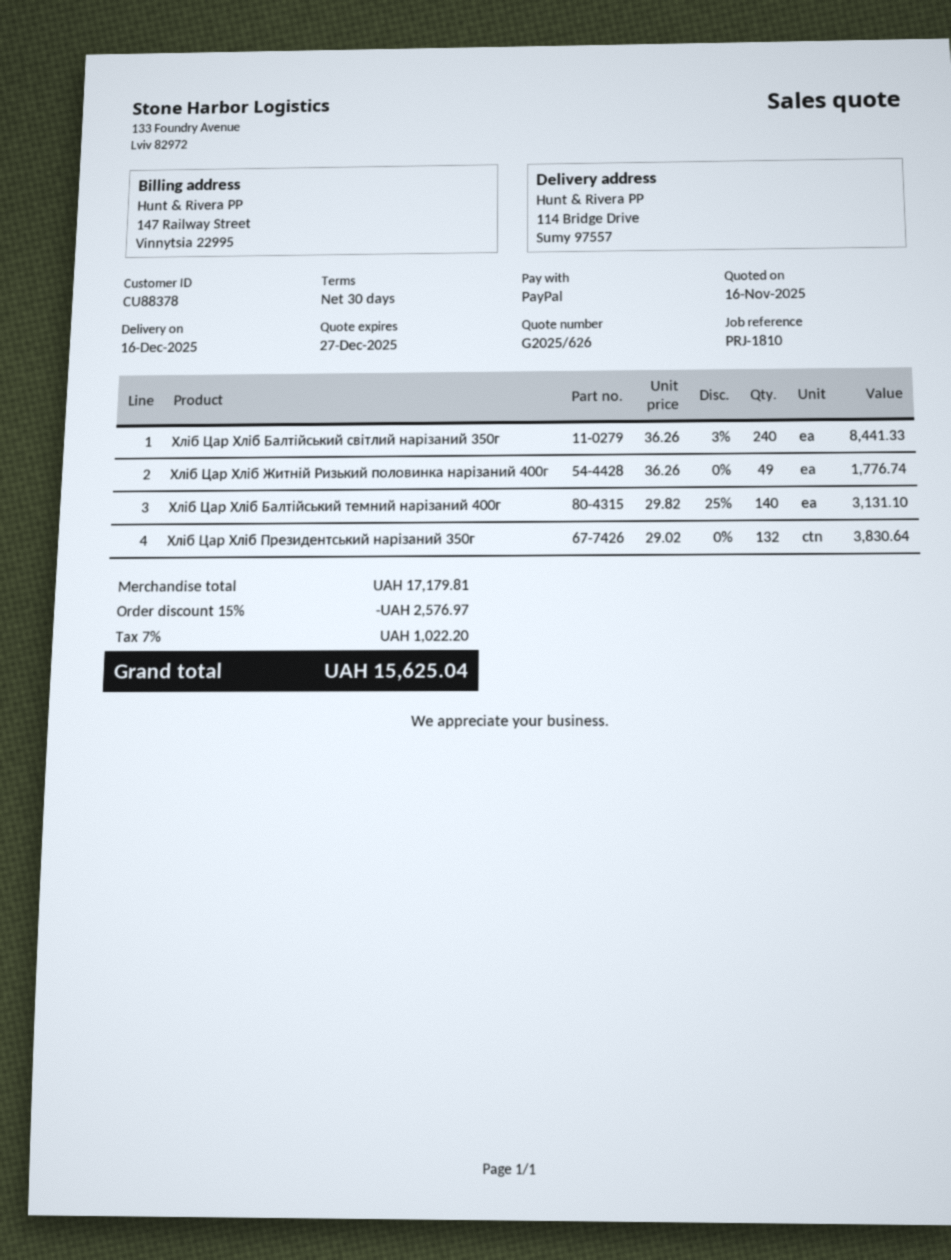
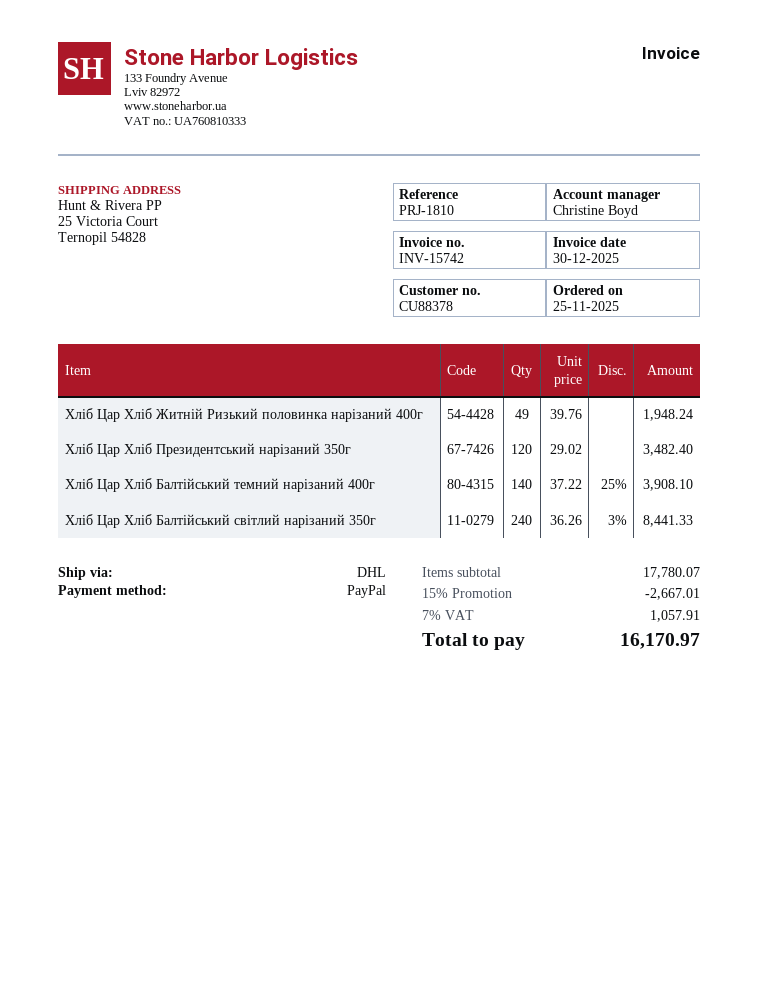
ship to: 114 Bridge Drive, Sumy 97557 -> 25 Victoria Court, Ternopil 54828
Хліб Цар Хліб Житній Ризький половинка нарізаний 400г: 49 x 36.26 = 1776.74 -> 49 x 39.76 = 1948.24
Хліб Цар Хліб Балтійський темний нарізаний 400г: 140 x 29.82 - 25% = 3131.10 -> 140 x 37.22 - 25% = 3908.10
Хліб Цар Хліб Президентський нарізаний 350г: 132 x 29.02 = 3830.64 -> 120 x 29.02 = 3482.40
subtotal: 17179.81 -> 17780.07
discount: 15% = 2576.97 -> 15% = 2667.01
tax: 7% = 1022.20 -> 7% = 1057.91
total: 15625.04 -> 16170.97

